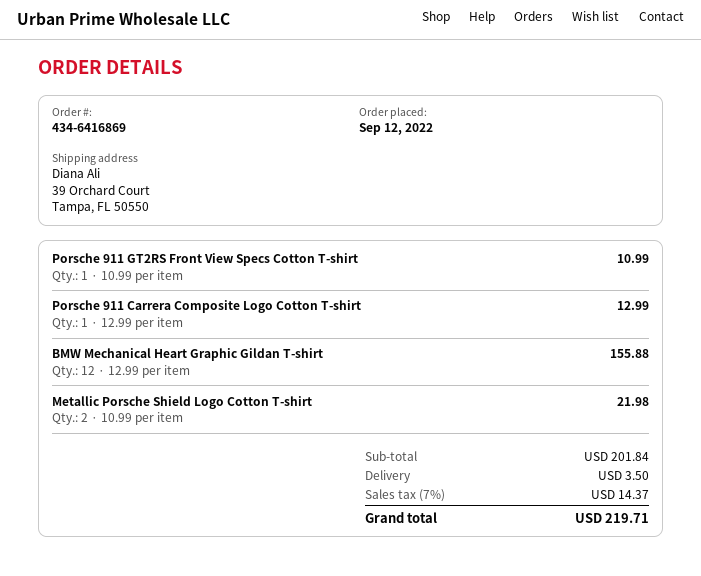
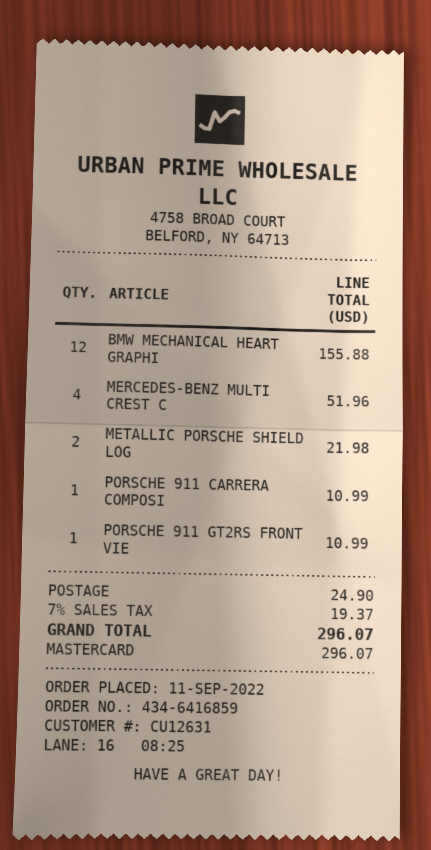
order number: 434-6416869 -> 434-6416859
order date: 2022-09-12 -> 2022-09-11
Porsche 911 Carrera Composite Logo Cotton T-shirt: 1 for 12.99 -> 1 for 10.99
MERCEDES-BENZ MULTI CREST C: none -> 4 for 51.96
shipping: 3.50 -> 24.90
tax: 7% = 14.37 -> 7% = 19.37
total: 219.71 -> 296.07

